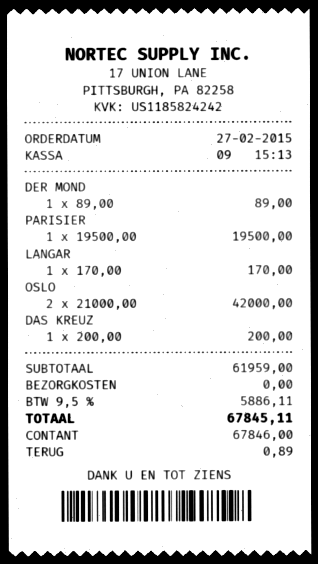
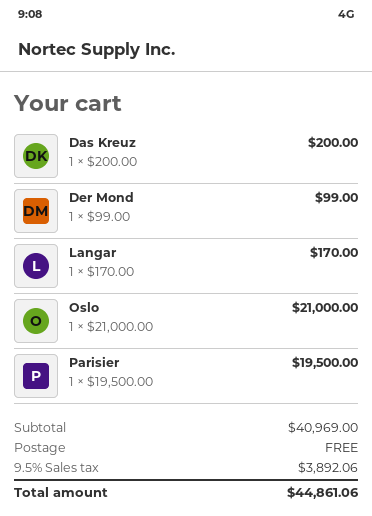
DER MOND: 1 x 89.00 = 89.00 -> 1 x 99.00 = 99.00
OSLO: 2 x 21000.00 = 42000.00 -> 1 x 21000.00 = 21000.00
subtotal: 61959.00 -> 40969.00
tax: 9.5% = 5886.11 -> 9.5% = 3892.06
total: 67845.11 -> 44861.06

